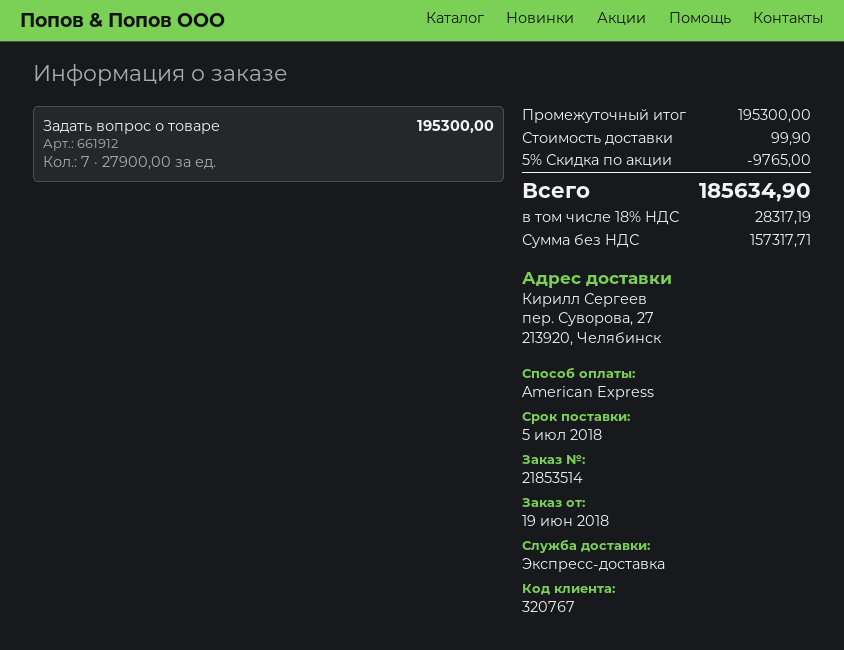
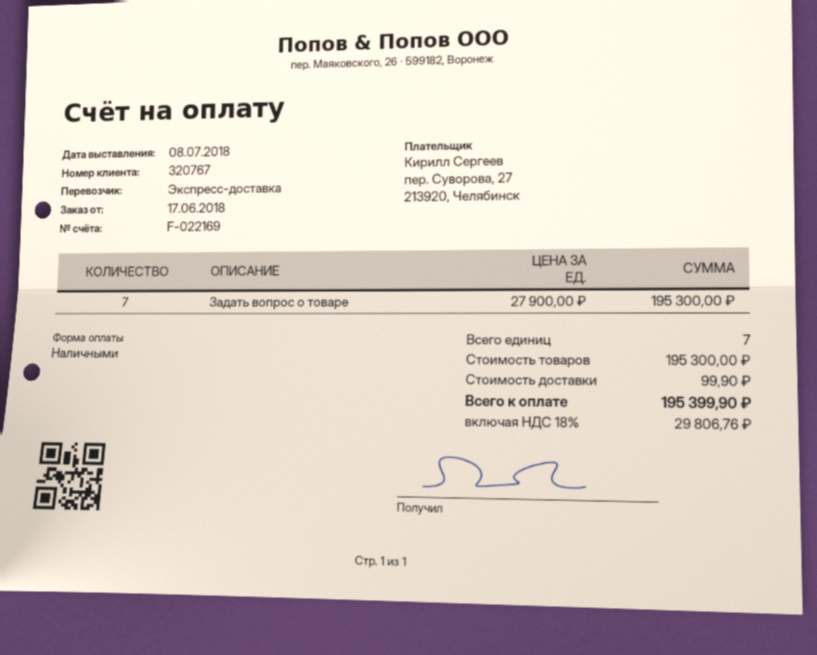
order date: 2018-06-19 -> 2018-06-17
payment method: American Express -> cash
discount: 5% = 9765.00 -> none
tax: 18% = 28317.19 -> 18% = 29806.76
total: 185634.90 -> 195399.90

